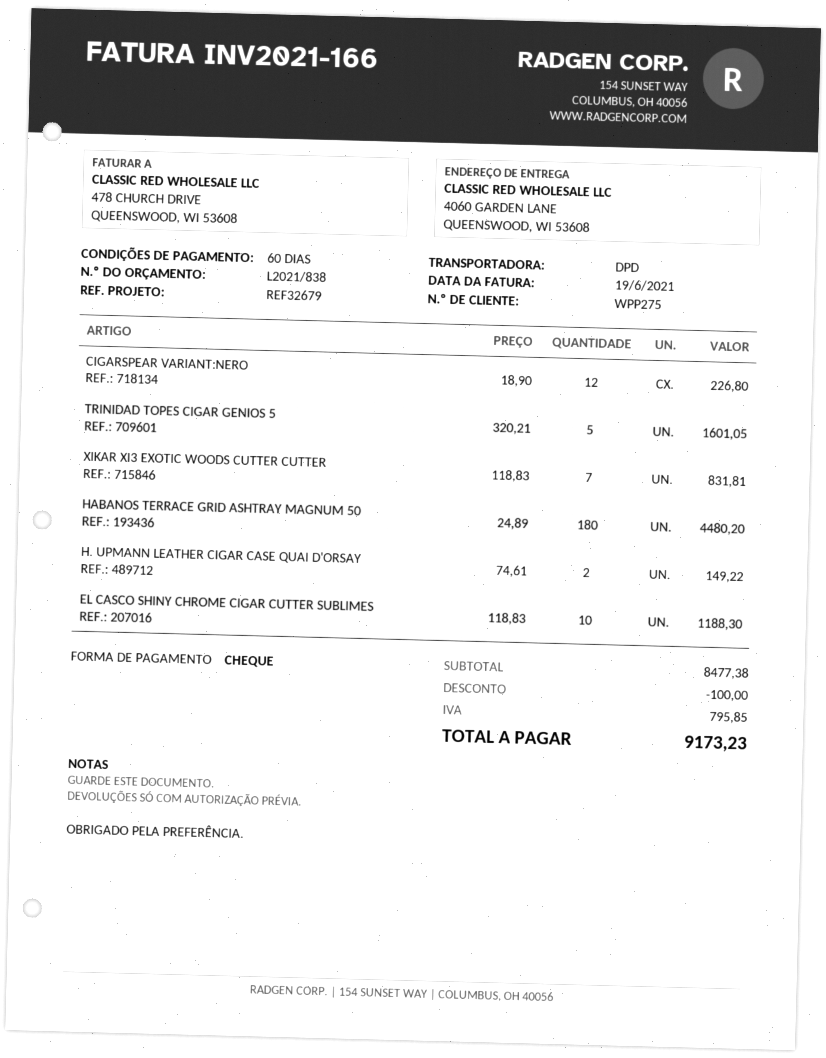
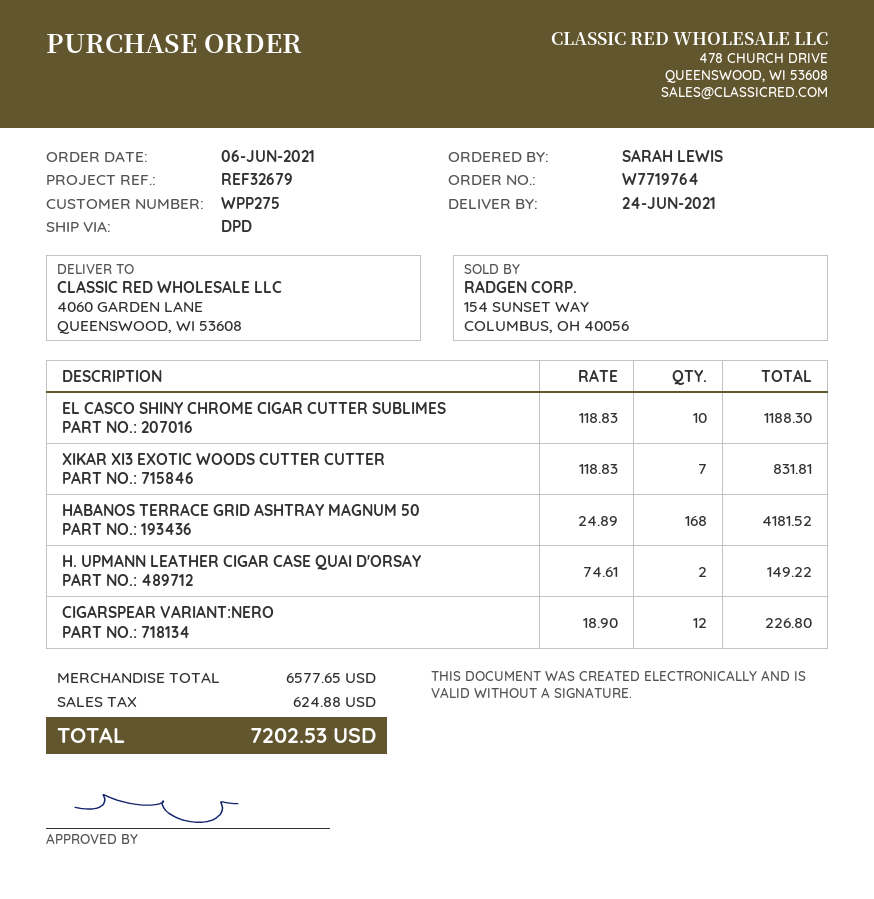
TRINIDAD TOPES CIGAR GENIOS 5: 5 x 320.21 = 1601.05 -> none
HABANOS TERRACE GRID ASHTRAY MAGNUM 50: 180 x 24.89 = 4480.20 -> 168 x 24.89 = 4181.52
subtotal: 8477.38 -> 6577.65
discount: 100.00 -> none
tax: 795.85 -> 624.88
total: 9173.23 -> 7202.53

